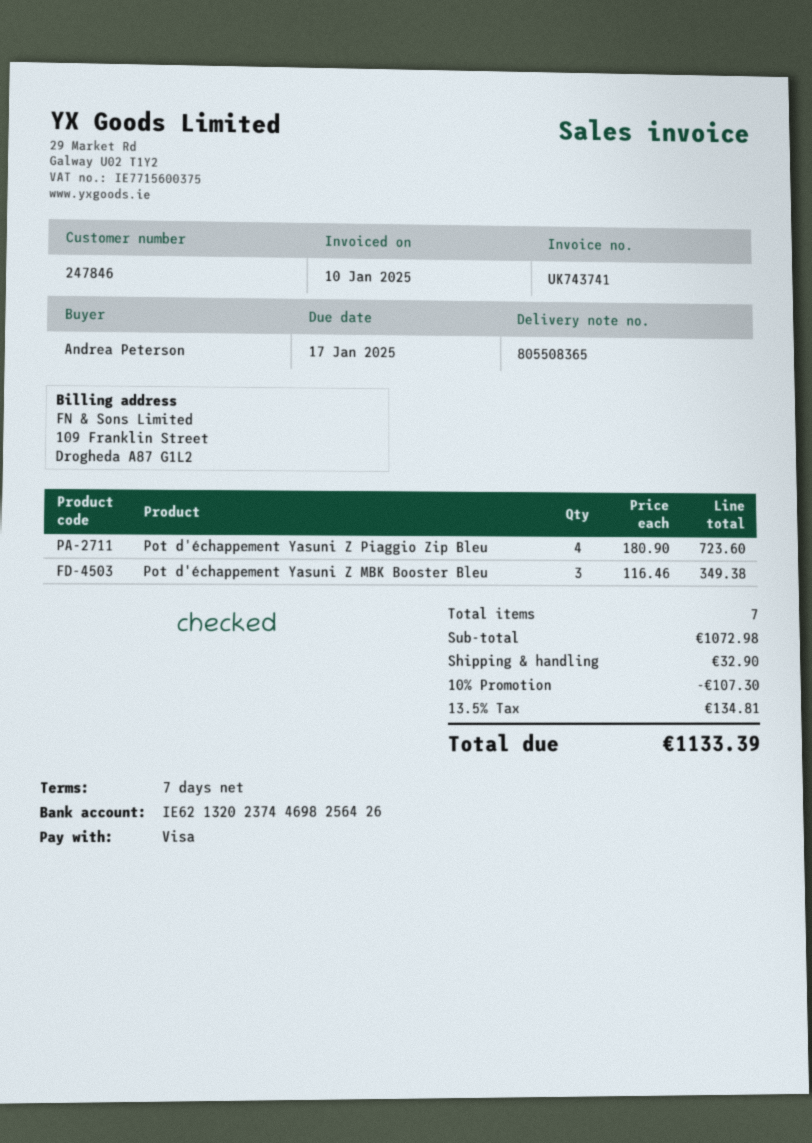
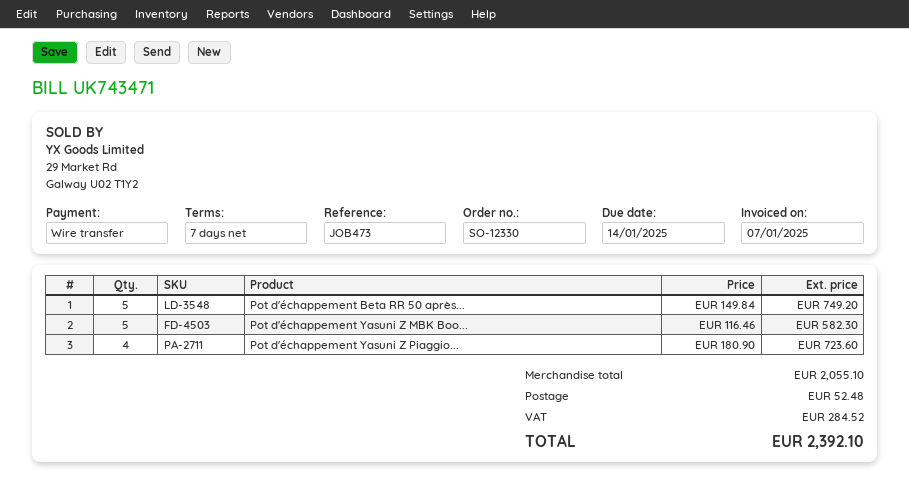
invoice number: UK743741 -> UK743471
invoice date: 2025-01-10 -> 2025-01-07
due date: 2025-01-17 -> 2025-01-14
payment method: Visa -> bank transfer
Pot d'échappement Yasuni Z MBK Booster Bleu: 3 x 116.46 = 349.38 -> 5 x 116.46 = 582.30
Pot d'échappement Beta RR 50 après...: none -> 5 x 149.84 = 749.20
subtotal: 1072.98 -> 2055.10
discount: 10% = 107.30 -> none
shipping: 32.90 -> 52.48
tax: 134.81 -> 284.52
total: 1133.39 -> 2392.10

